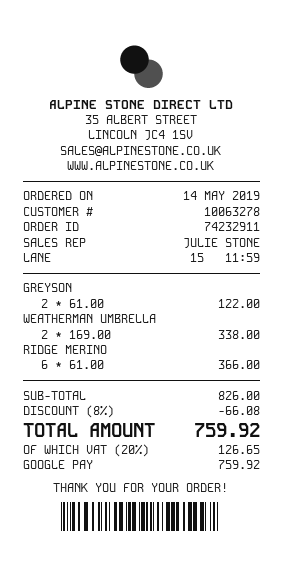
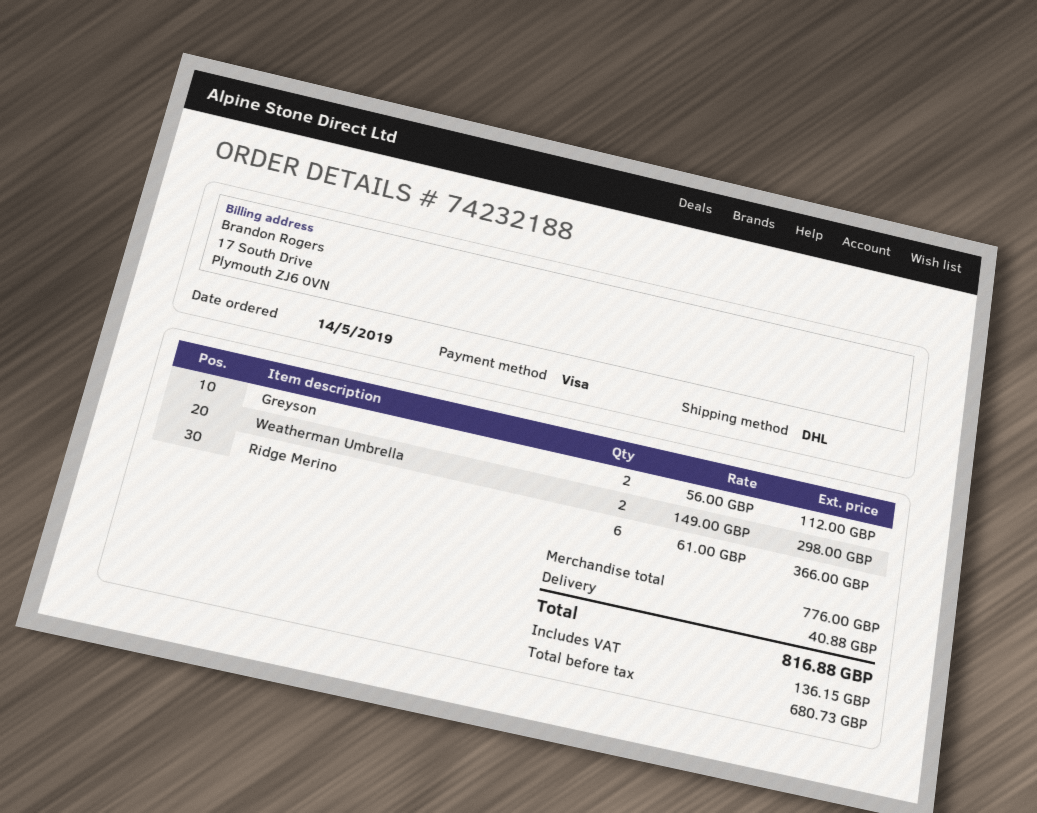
order number: 74232911 -> 74232188
payment method: Google Pay -> Visa
GREYSON: 2 x 61.00 = 122.00 -> 2 x 56.00 = 112.00
WEATHERMAN UMBRELLA: 2 x 169.00 = 338.00 -> 2 x 149.00 = 298.00
subtotal: 826.00 -> 776.00
discount: 8% = 66.08 -> none
shipping: none -> 40.88
tax: 126.65 -> 136.15
total: 759.92 -> 816.88

